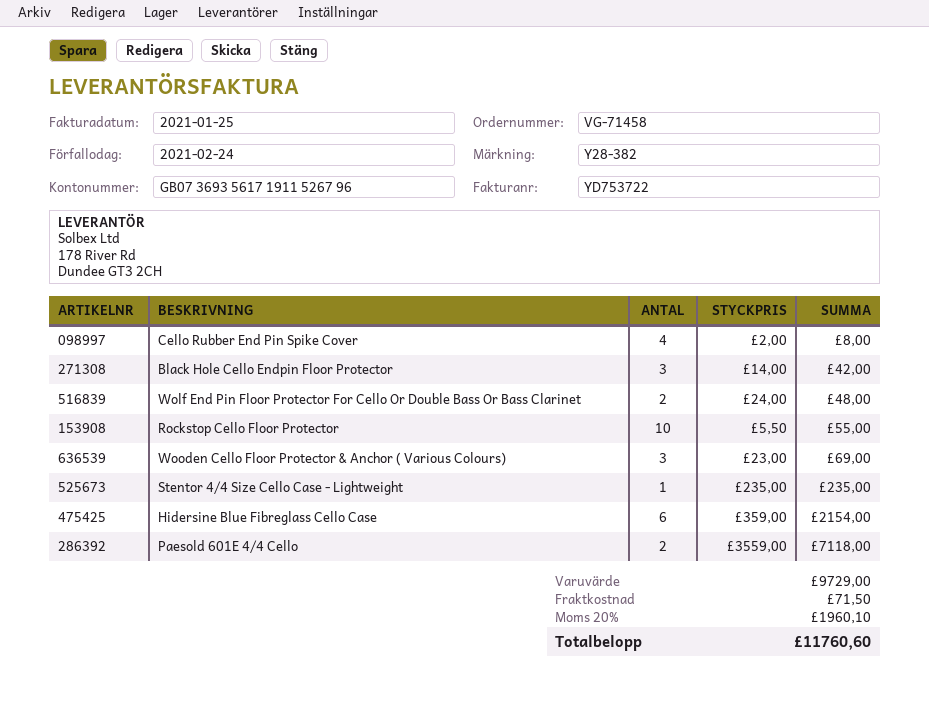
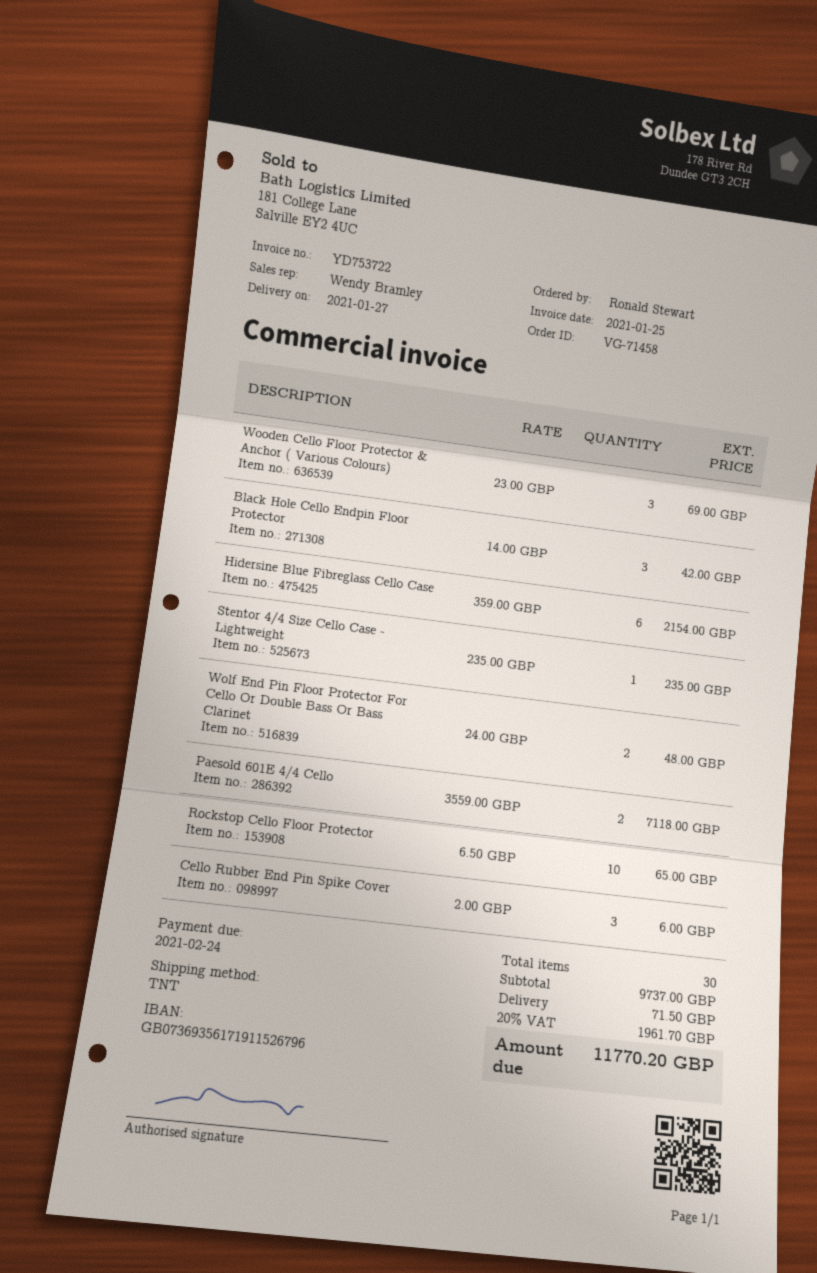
Cello Rubber End Pin Spike Cover: 4 x 2.00 = 8.00 -> 3 x 2.00 = 6.00
Rockstop Cello Floor Protector: 10 x 5.50 = 55.00 -> 10 x 6.50 = 65.00
subtotal: 9729.00 -> 9737.00
tax: 20% = 1960.10 -> 20% = 1961.70
total: 11760.60 -> 11770.20

